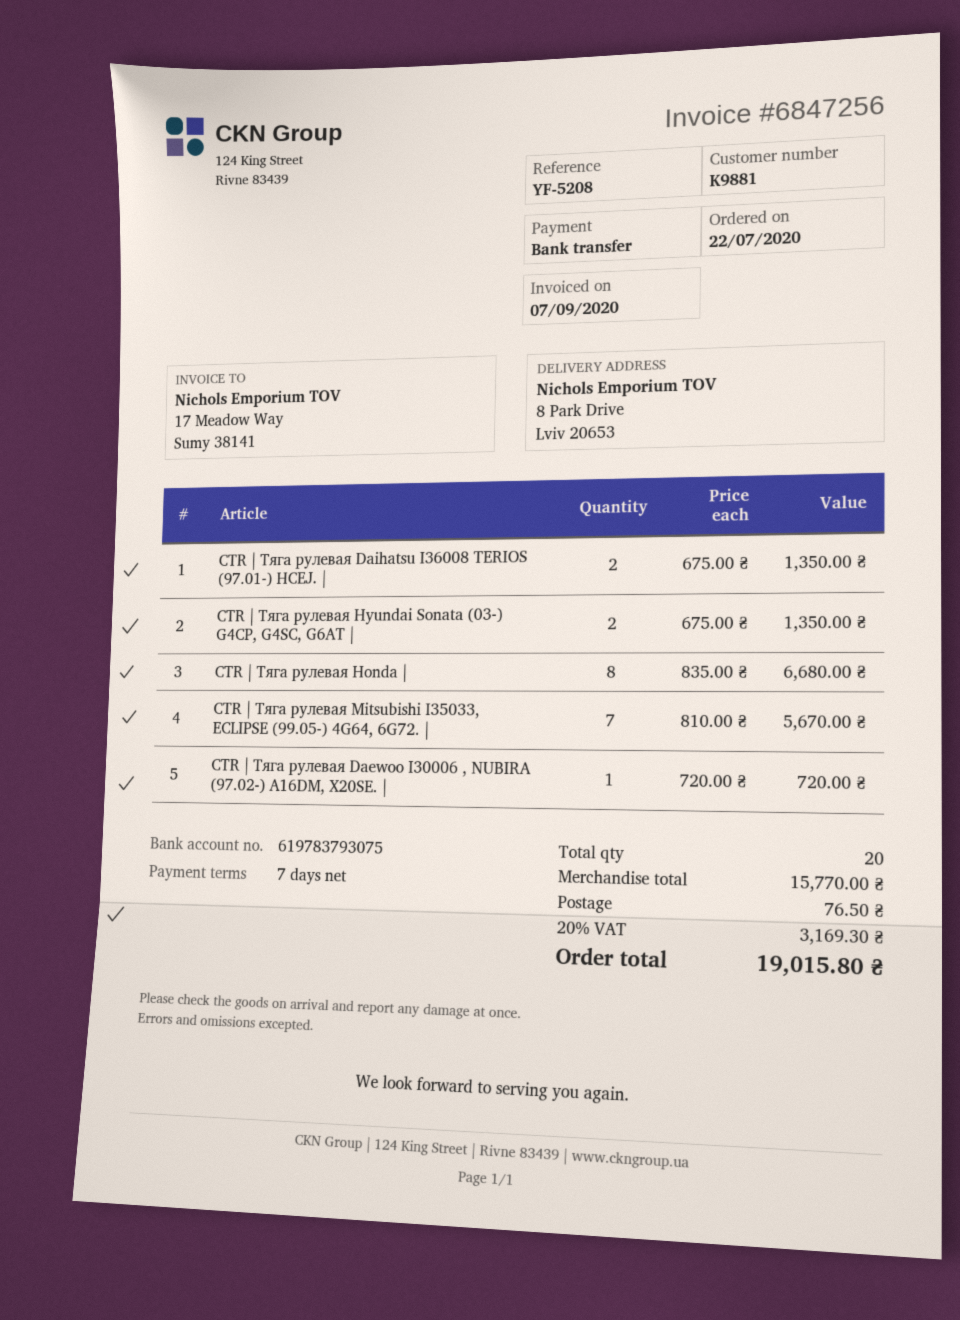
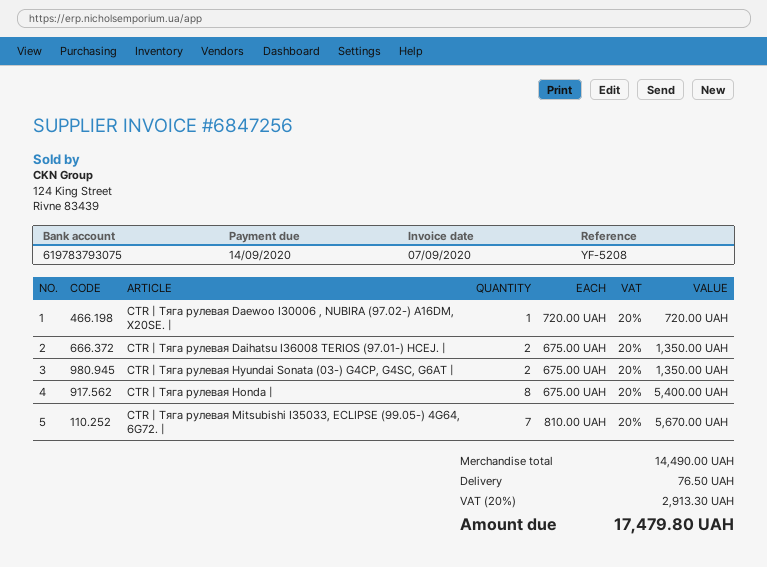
CTR | Тяга рулевая Honda |: 8 x 835.00 = 6680.00 -> 8 x 675.00 = 5400.00
subtotal: 15770.00 -> 14490.00
tax: 20% = 3169.30 -> 20% = 2913.30
total: 19015.80 -> 17479.80

